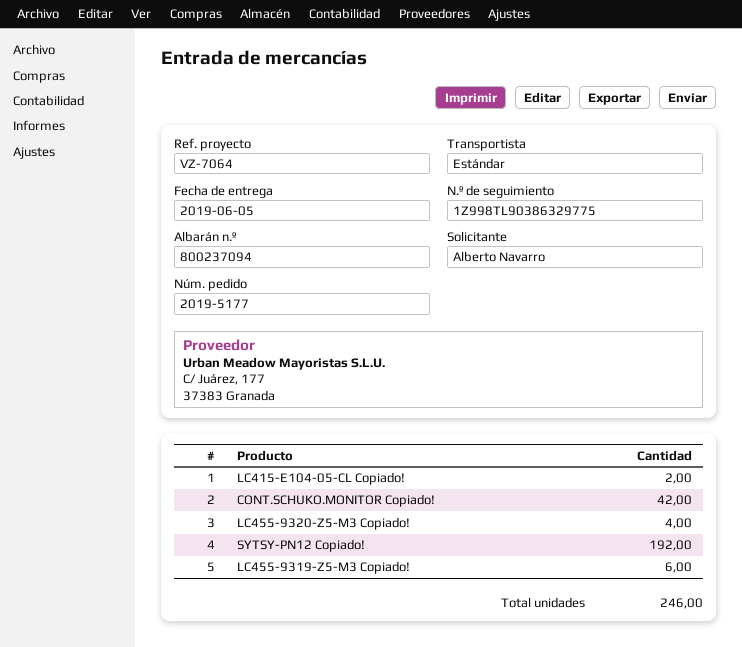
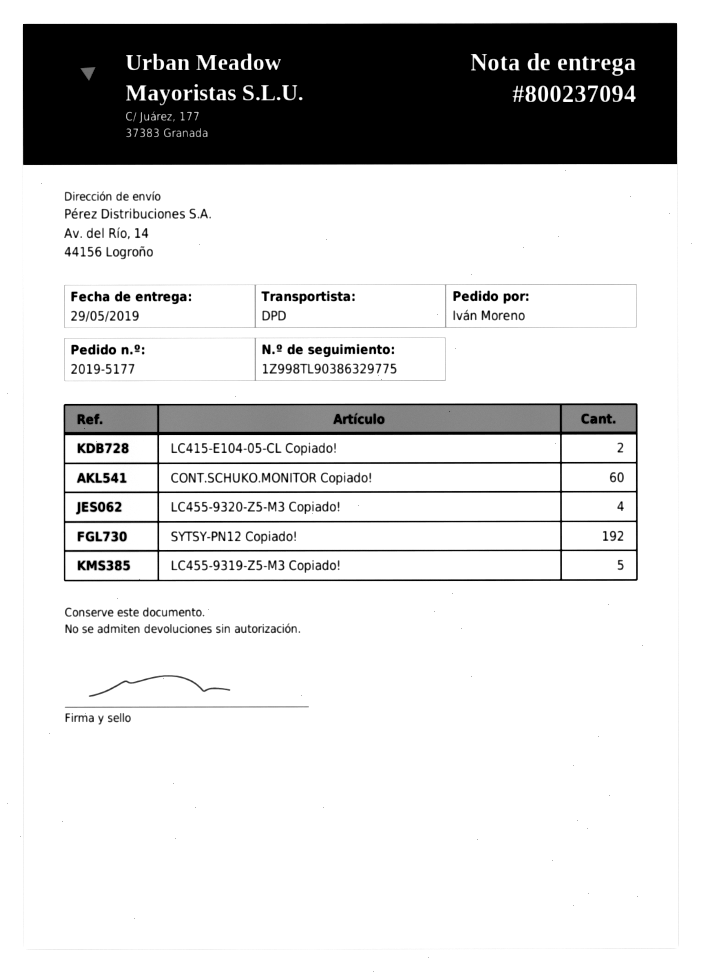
delivery date: 2019-06-05 -> 2019-05-29
ordered by: Alberto Navarro -> Iván Moreno
shipping method: standard -> DPD
CONT.SCHUKO.MONITOR Copiado!: 42 -> 60
LC455-9319-Z5-M3 Copiado!: 6 -> 5

